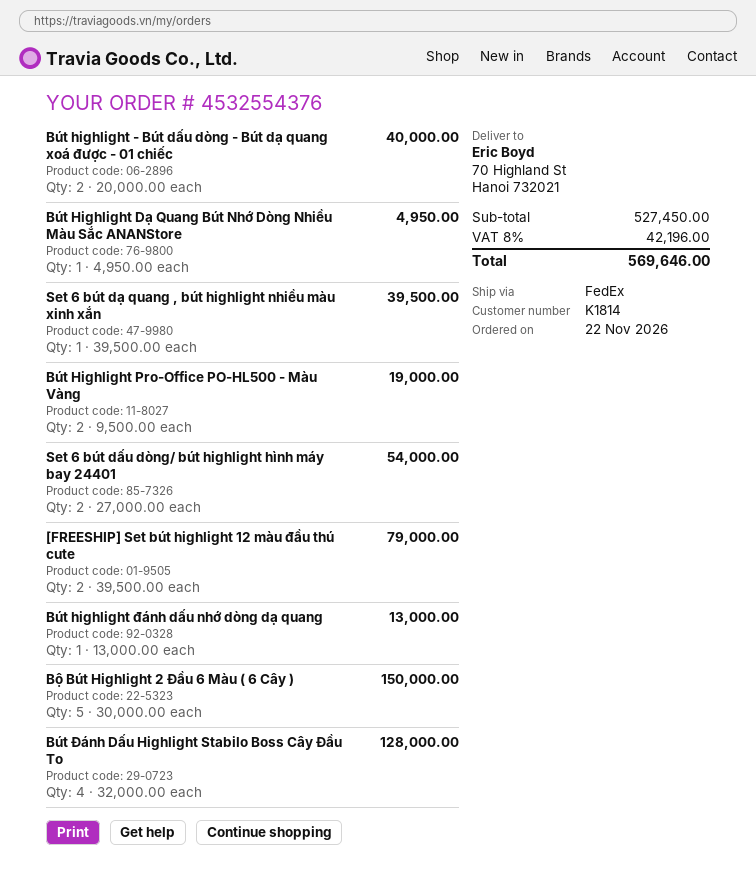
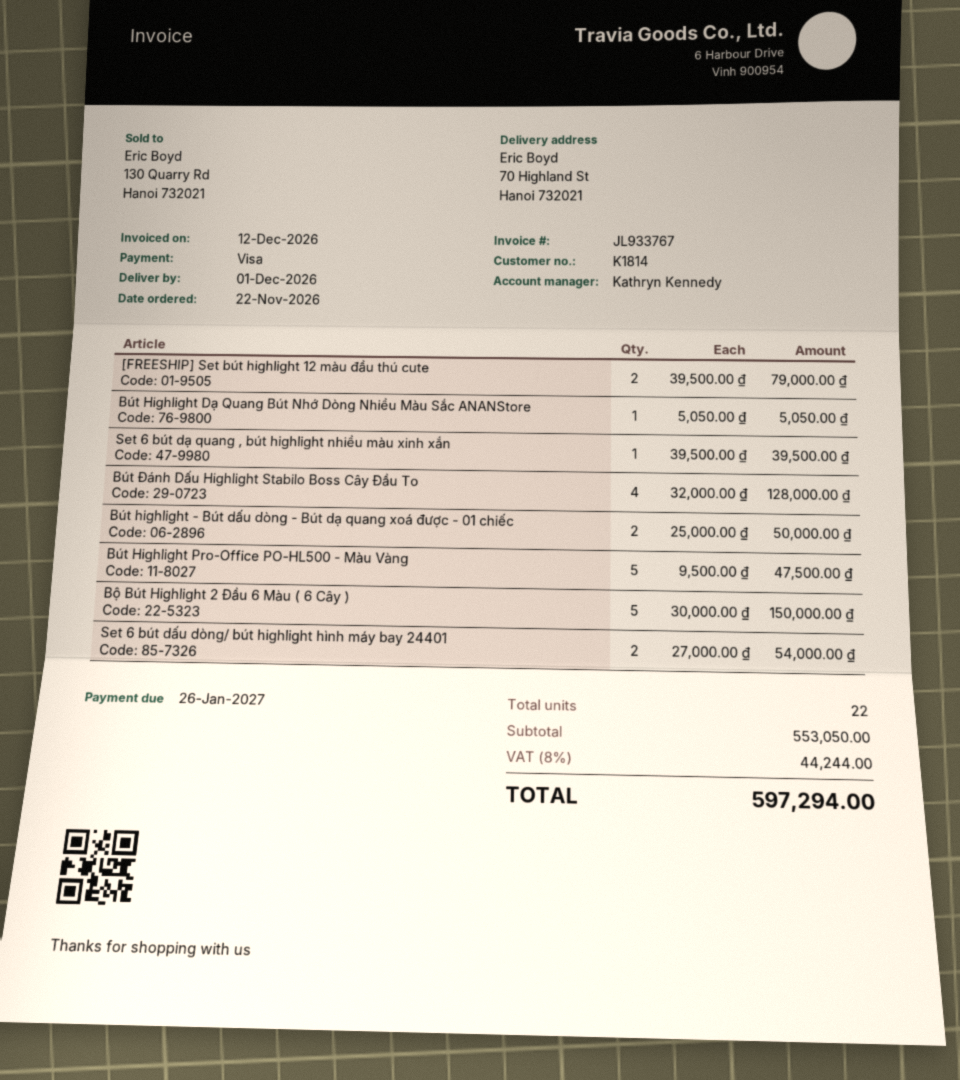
Bút highlight - Bút dấu dòng - Bút dạ quang xoá được - 01 chiếc: 2 x 20000.00 = 40000.00 -> 2 x 25000.00 = 50000.00
Bút Highlight Dạ Quang Bút Nhớ Dòng Nhiều Màu Sắc ANANStore: 1 x 4950.00 = 4950.00 -> 1 x 5050.00 = 5050.00
Bút Highlight Pro-Office PO-HL500 - Màu Vàng: 2 x 9500.00 = 19000.00 -> 5 x 9500.00 = 47500.00
Bút highlight đánh dấu nhớ dòng dạ quang: 1 x 13000.00 = 13000.00 -> none
subtotal: 527450.00 -> 553050.00
tax: 8% = 42196.00 -> 8% = 44244.00
total: 569646.00 -> 597294.00

